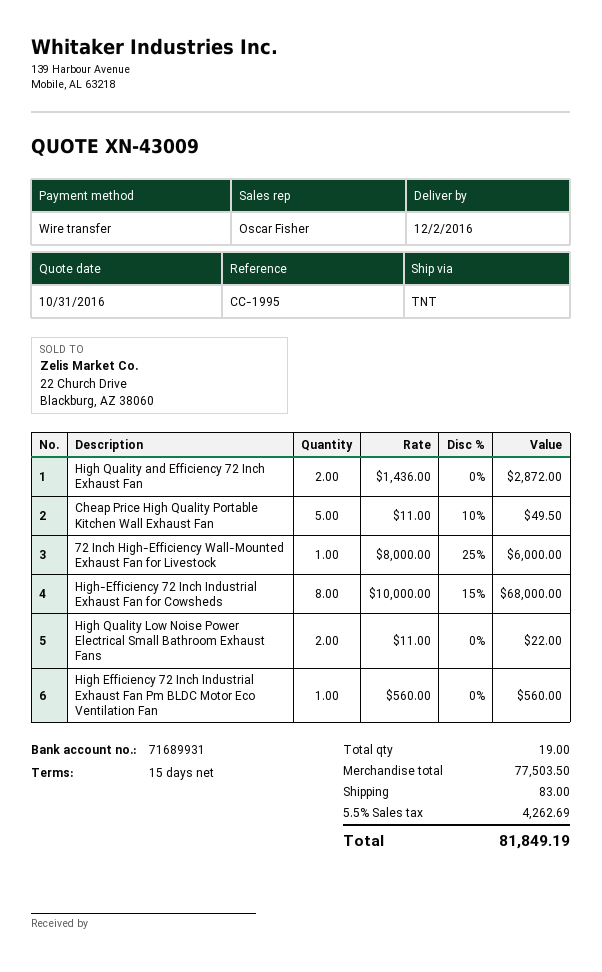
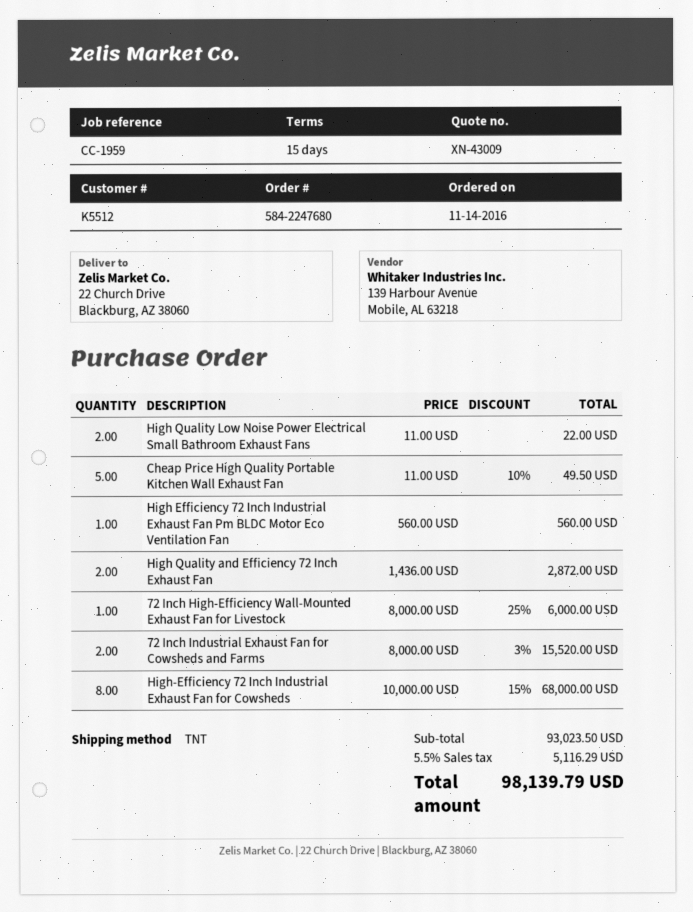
reference: CC-1995 -> CC-1959
72 Inch Industrial Exhaust Fan for Cowsheds and Farms: none -> 2 x 8000.00 - 3% = 15520.00
subtotal: 77503.50 -> 93023.50
shipping: 83.00 -> none
tax: 5.5% = 4262.69 -> 5.5% = 5116.29
total: 81849.19 -> 98139.79

